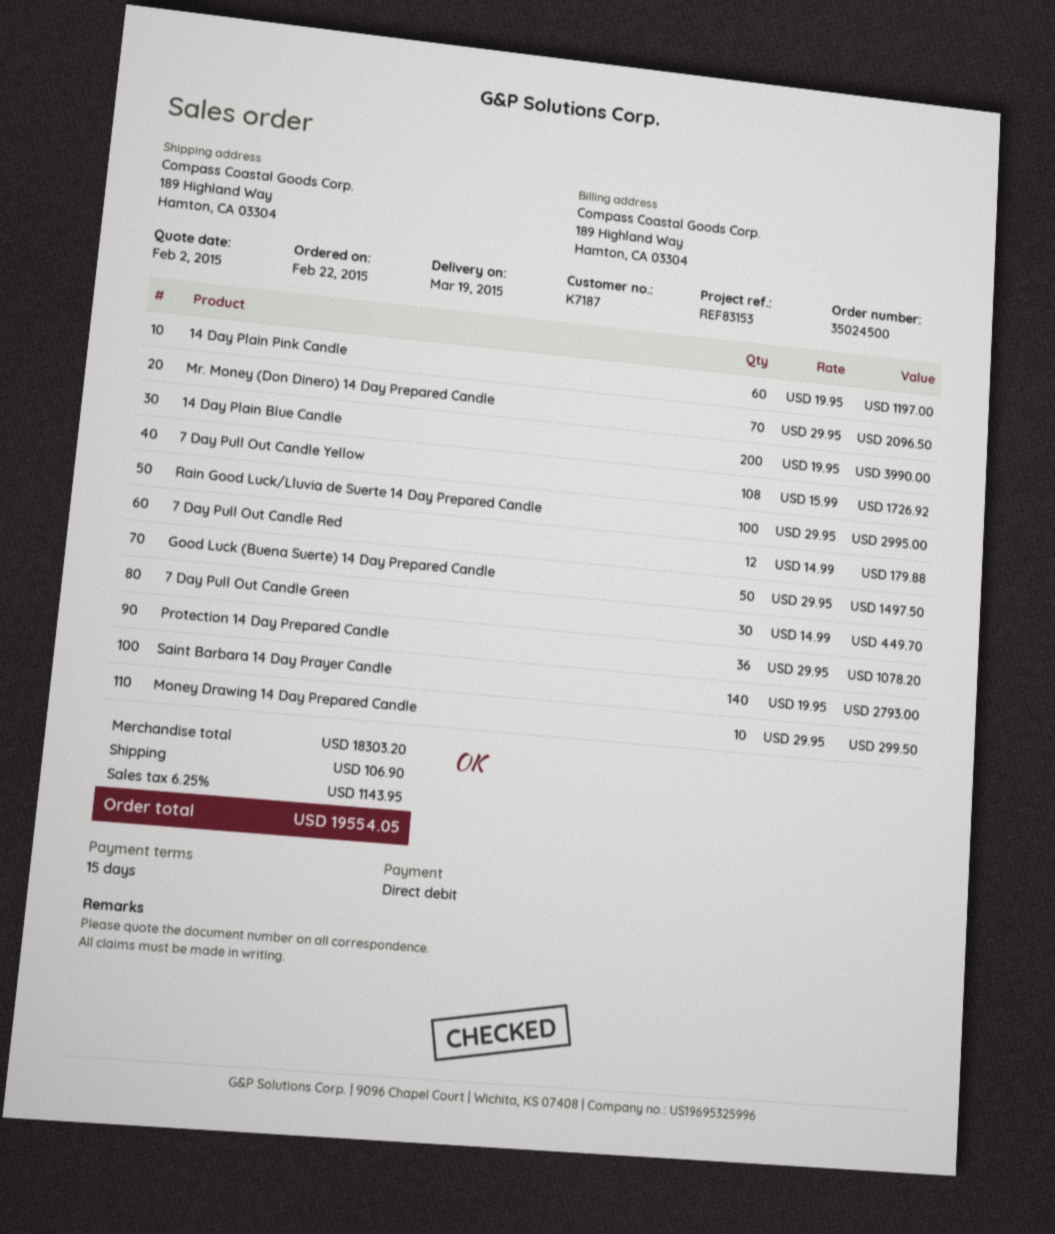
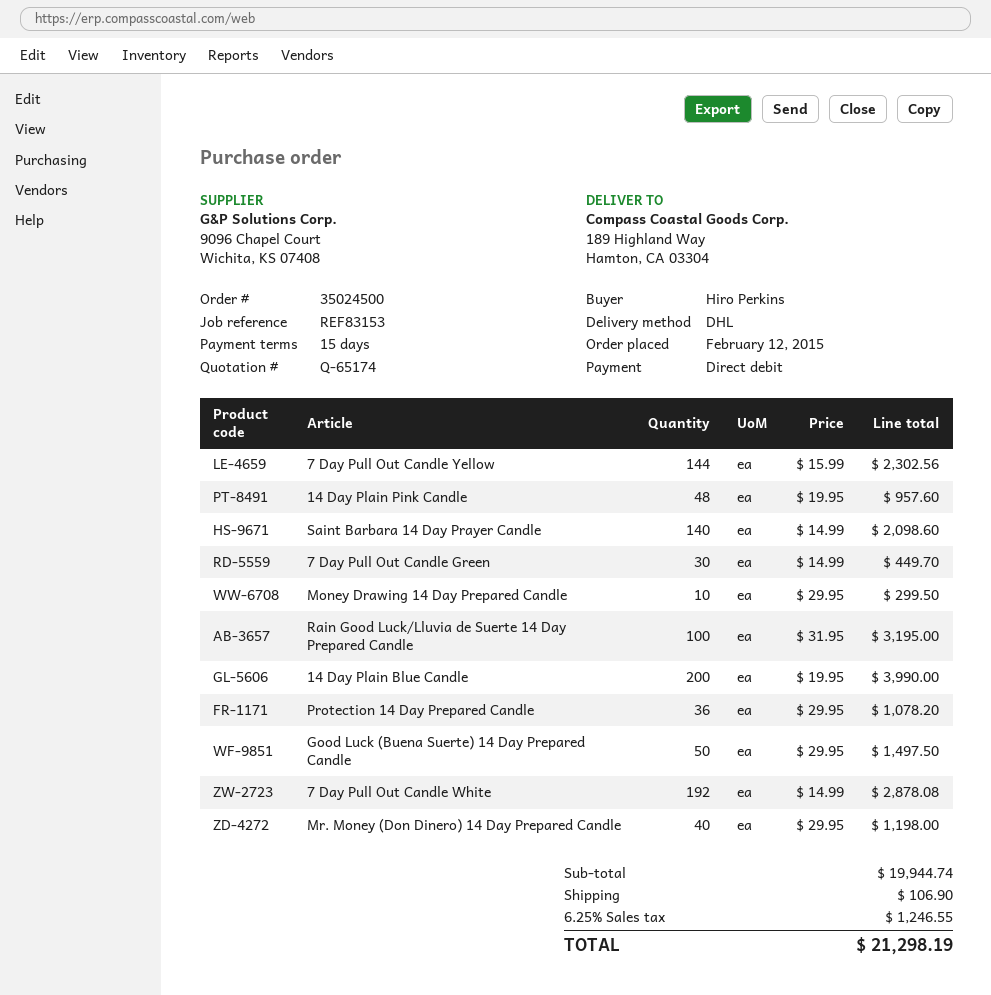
order date: 2015-02-22 -> 2015-02-12
14 Day Plain Pink Candle: 60 x 19.95 = 1197.00 -> 48 x 19.95 = 957.60
Mr. Money (Don Dinero) 14 Day Prepared Candle: 70 x 29.95 = 2096.50 -> 40 x 29.95 = 1198.00
7 Day Pull Out Candle Yellow: 108 x 15.99 = 1726.92 -> 144 x 15.99 = 2302.56
Rain Good Luck/Lluvia de Suerte 14 Day Prepared Candle: 100 x 29.95 = 2995.00 -> 100 x 31.95 = 3195.00
7 Day Pull Out Candle Red: 12 x 14.99 = 179.88 -> none
Saint Barbara 14 Day Prayer Candle: 140 x 19.95 = 2793.00 -> 140 x 14.99 = 2098.60
7 Day Pull Out Candle White: none -> 192 x 14.99 = 2878.08
subtotal: 18303.20 -> 19944.74
tax: 6.25% = 1143.95 -> 6.25% = 1246.55
total: 19554.05 -> 21298.19

